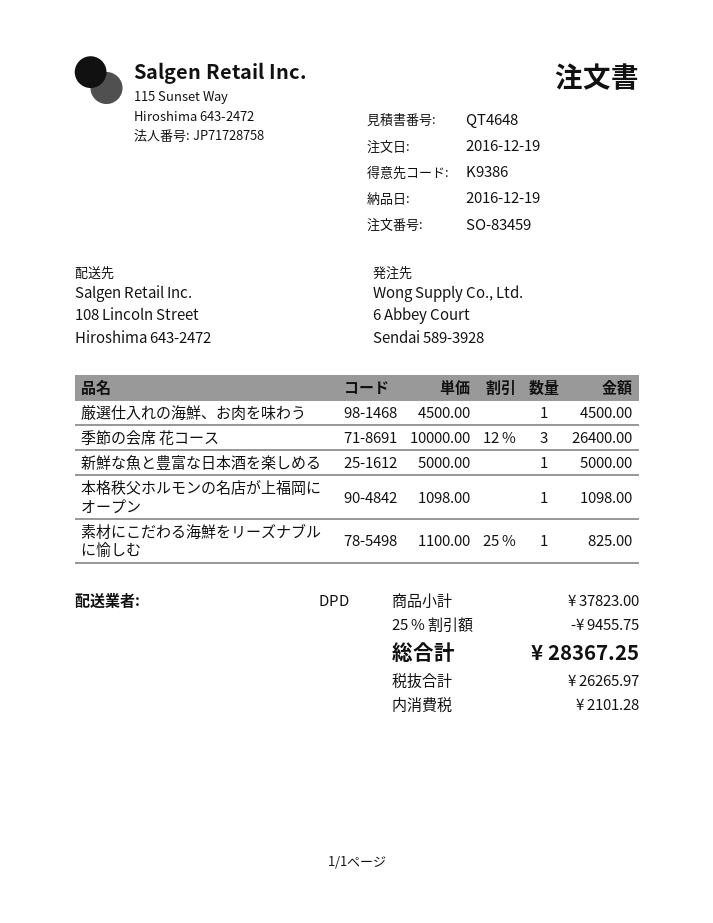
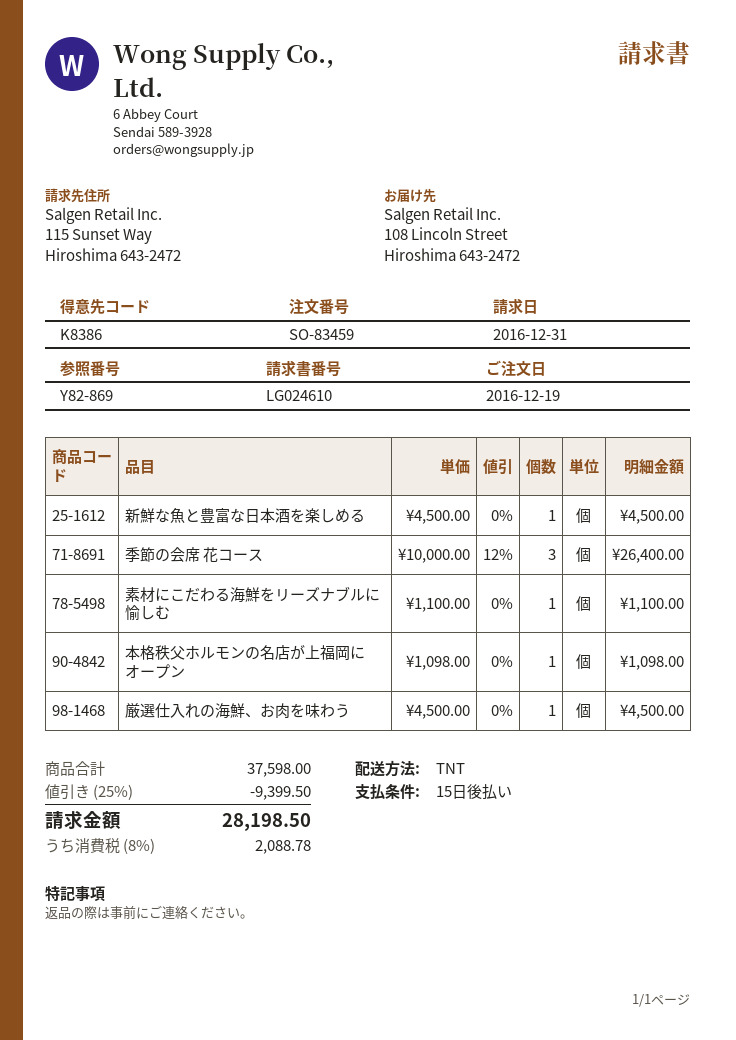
customer number: K9386 -> K8386
shipping method: DPD -> TNT
新鮮な魚と豊富な日本酒を楽しめる: 1 x 5000.00 = 5000.00 -> 1 x 4500.00 = 4500.00
素材にこだわる海鮮をリーズナブルに愉しむ: 1 x 1100.00 - 25% = 825.00 -> 1 x 1100.00 = 1100.00
subtotal: 37823.00 -> 37598.00
discount: 25% = 9455.75 -> 25% = 9399.50
tax: 2101.28 -> 2088.78
total: 28367.25 -> 28198.50

